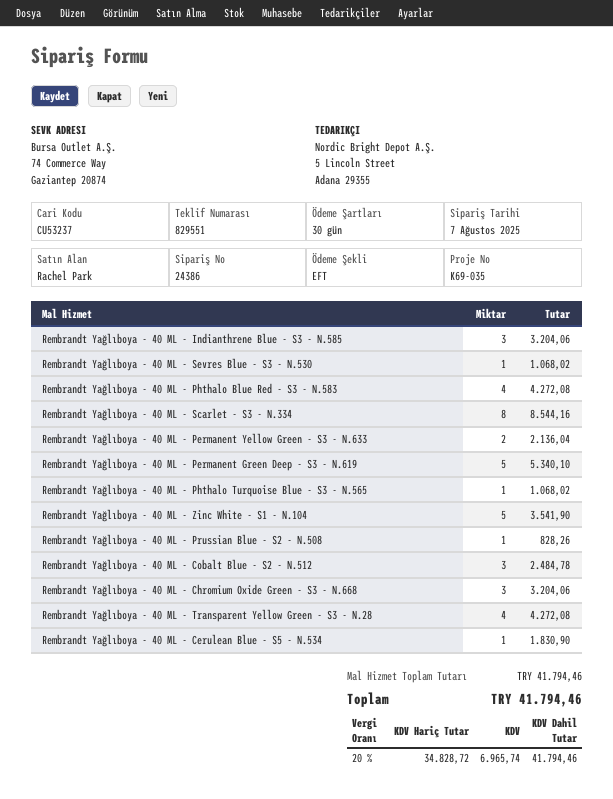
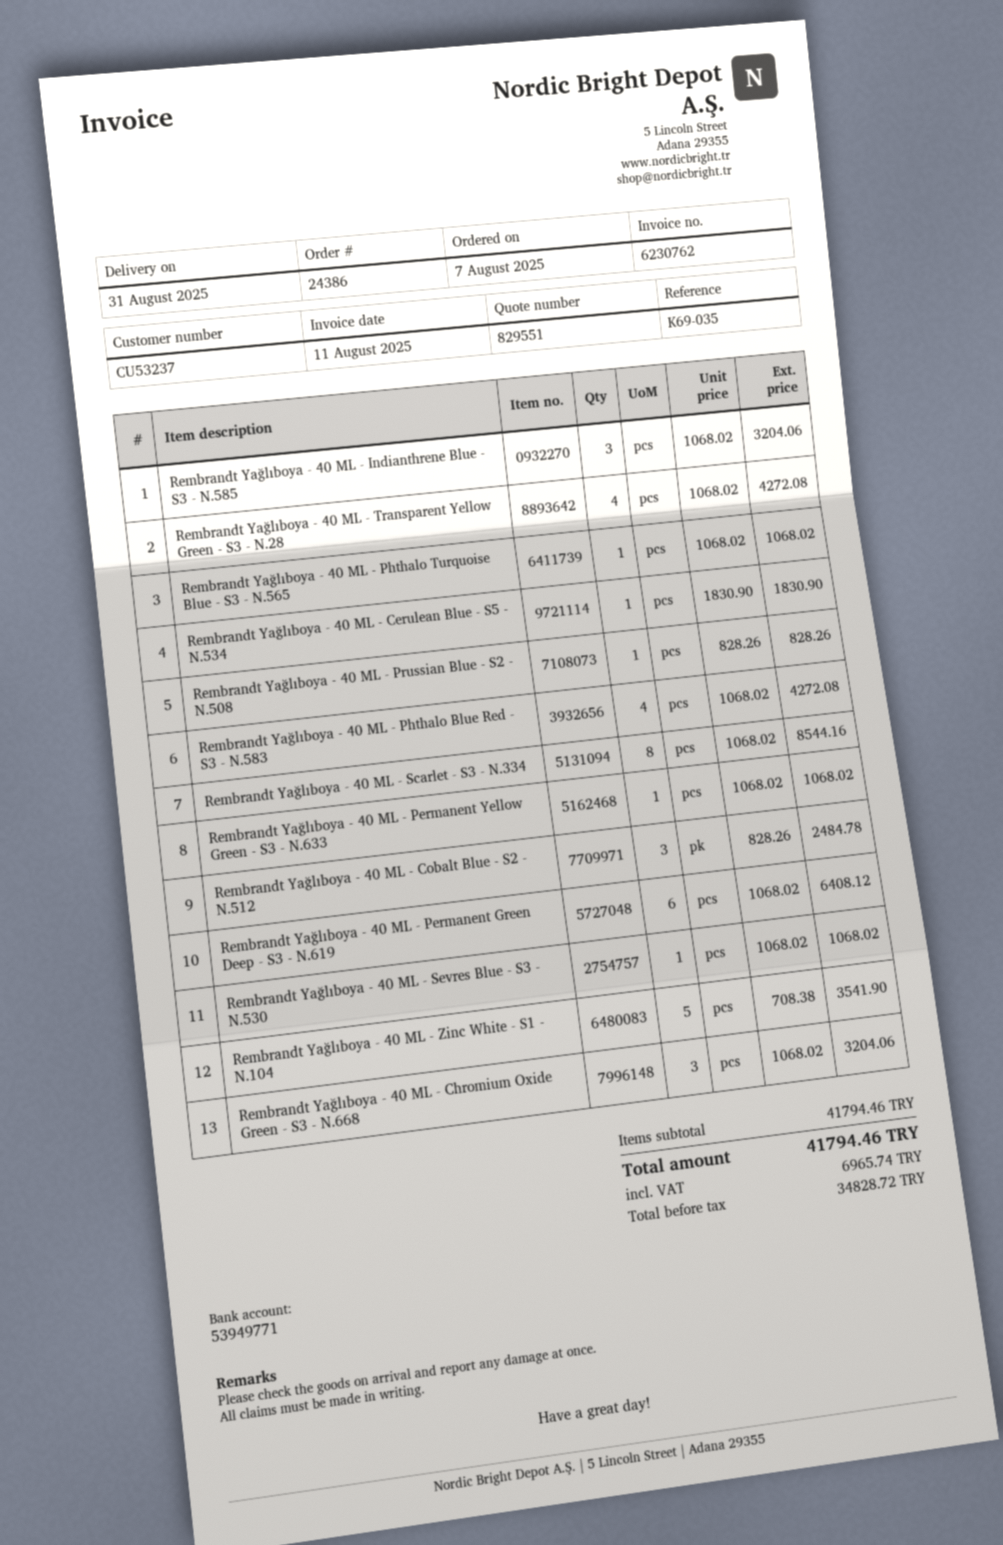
Rembrandt Yağlıboya - 40 ML - Permanent Yellow Green - S3 - N.633: 2 for 2136.04 -> 1 for 1068.02
Rembrandt Yağlıboya - 40 ML - Permanent Green Deep - S3 - N.619: 5 for 5340.10 -> 6 for 6408.12

